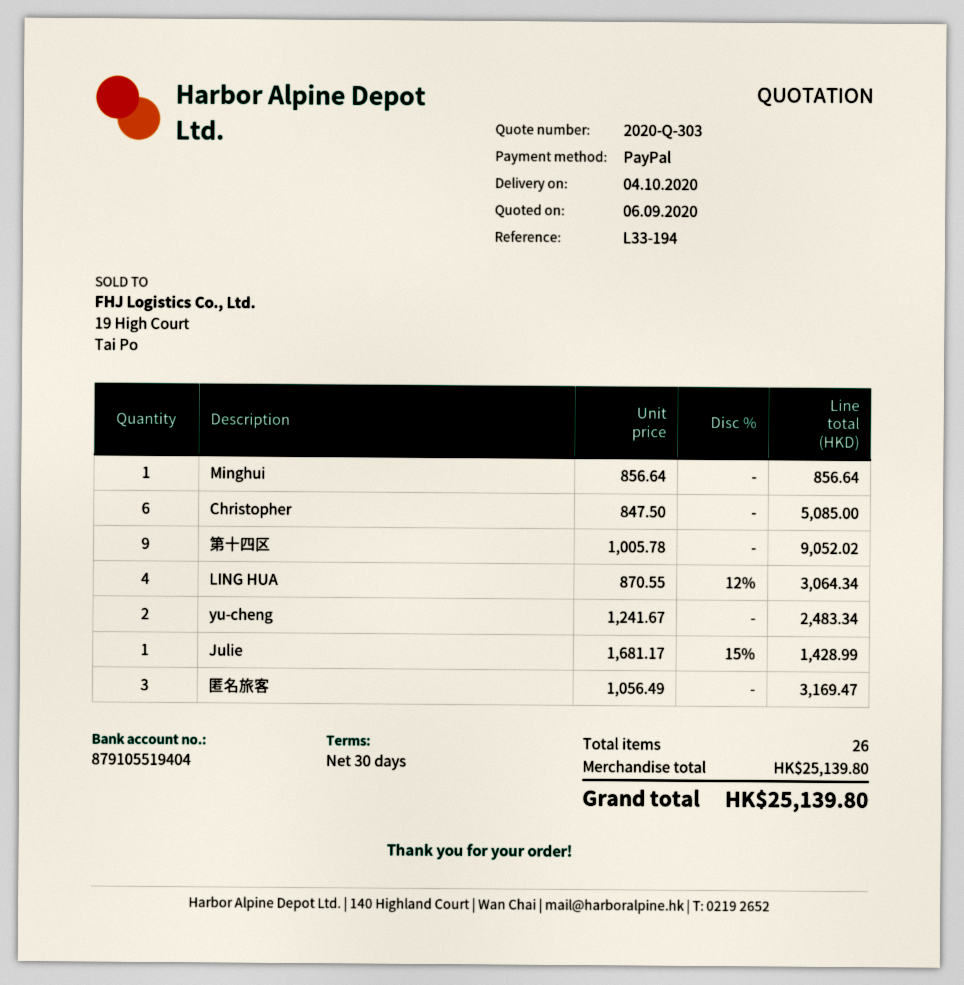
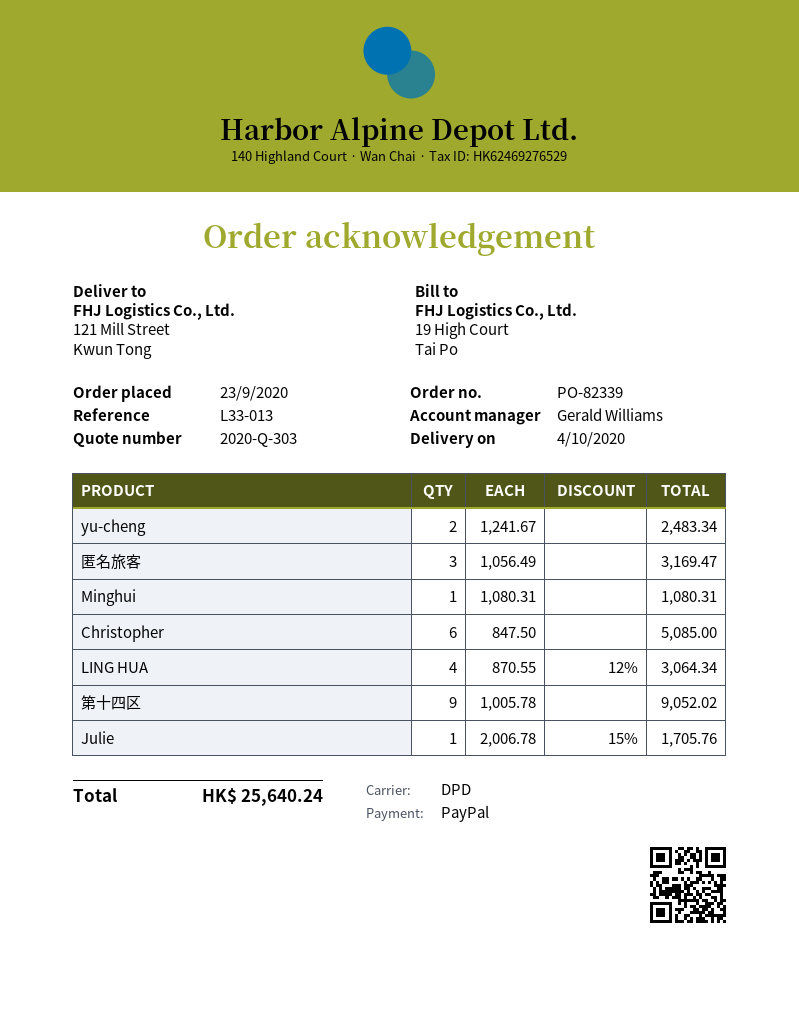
reference: L33-194 -> L33-013
Minghui: 1 x 856.64 = 856.64 -> 1 x 1080.31 = 1080.31
Julie: 1 x 1681.17 - 15% = 1428.99 -> 1 x 2006.78 - 15% = 1705.76
total: 25139.80 -> 25640.24

